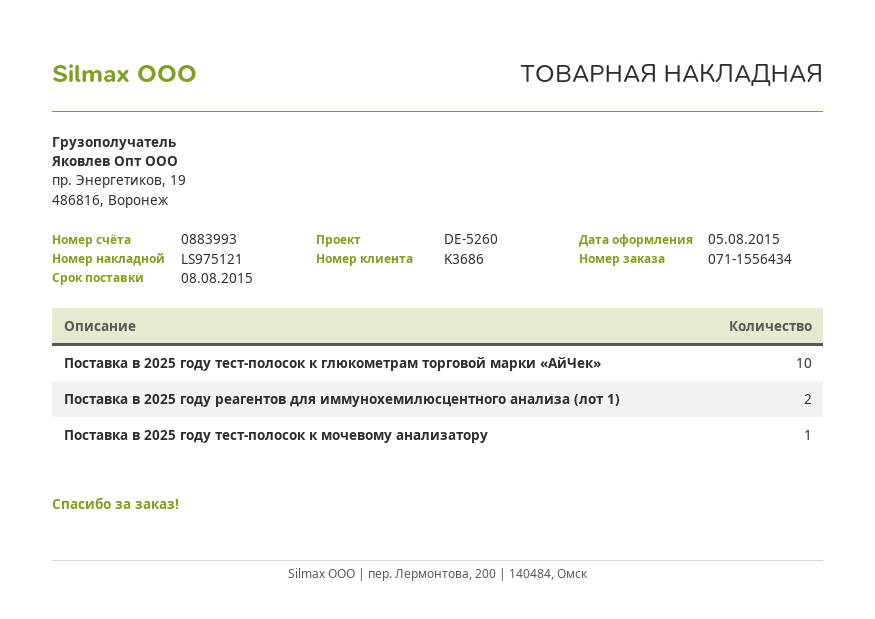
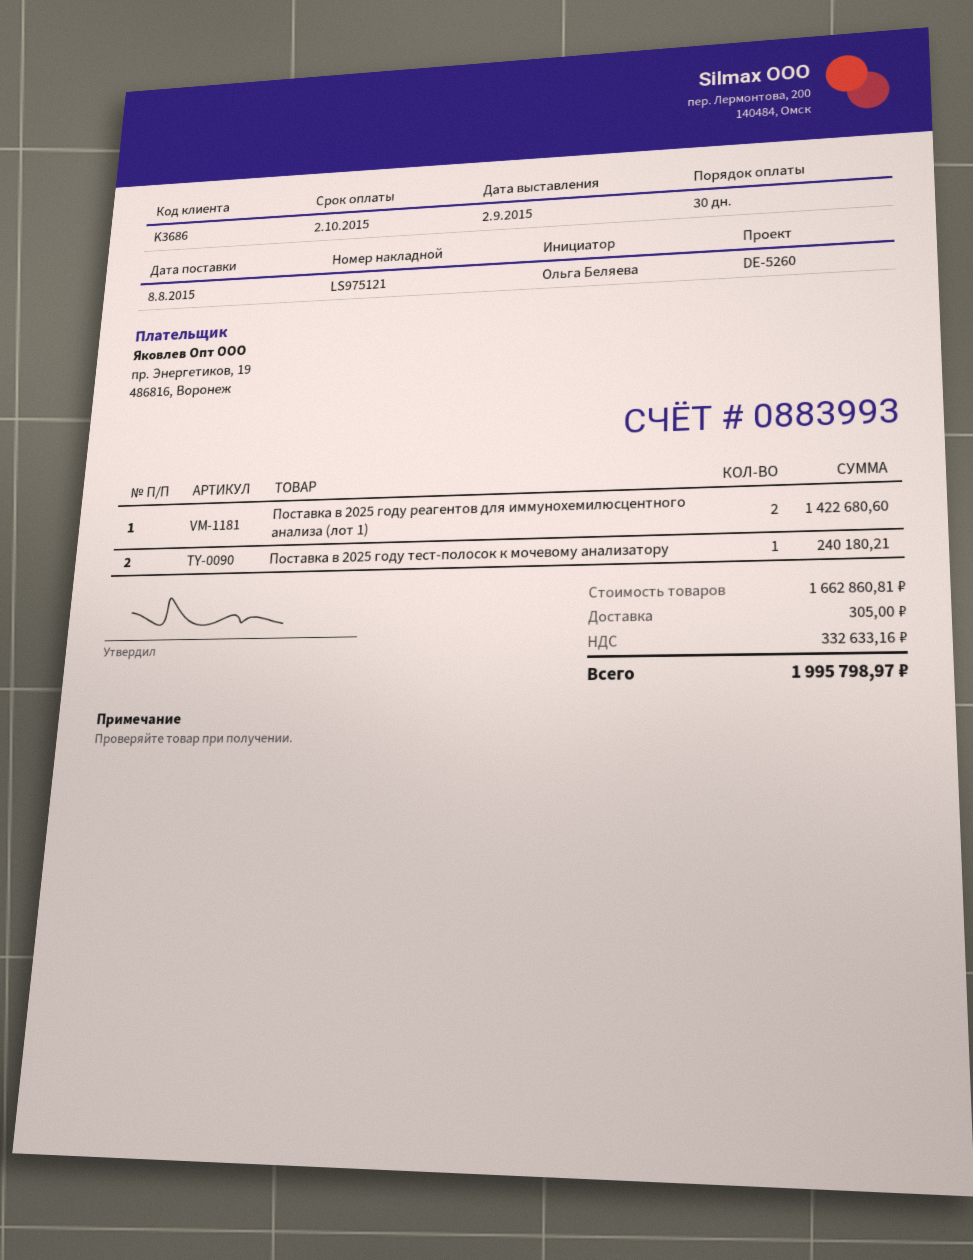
Поставка в 2025 году тест-полосок к глюкометрам торговой марки «АйЧек»: 10 -> none

